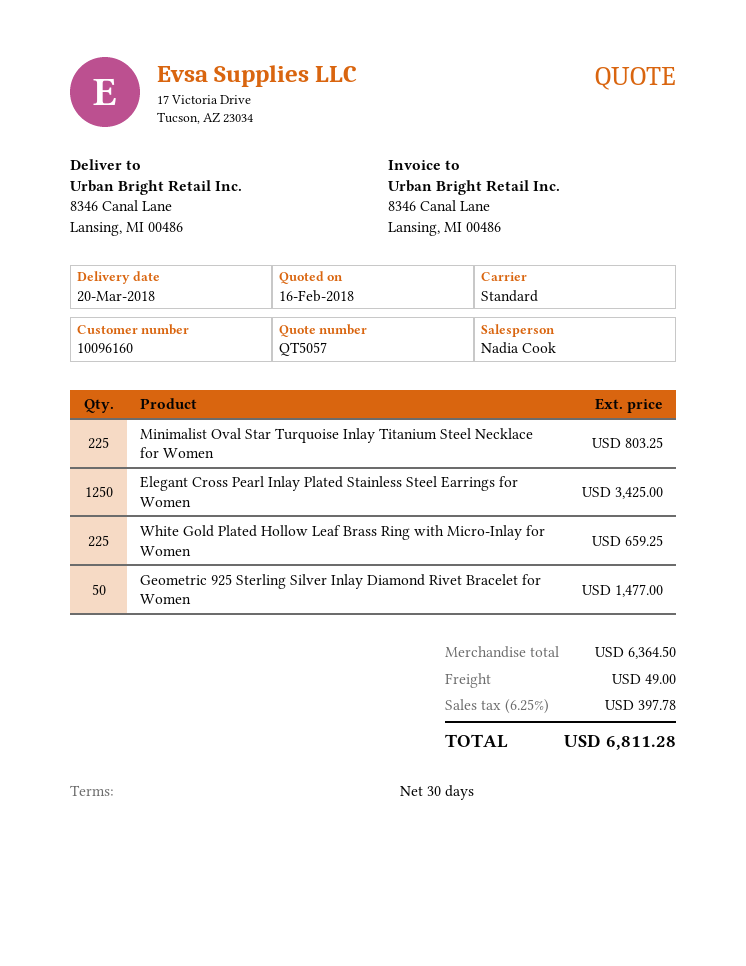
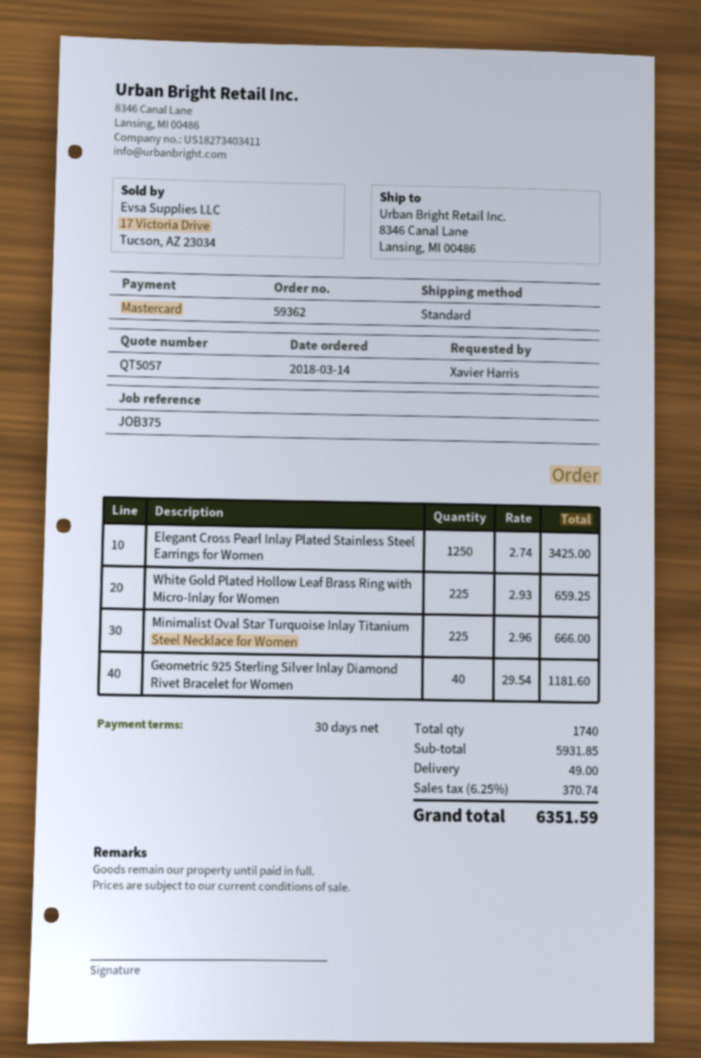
Minimalist Oval Star Turquoise Inlay Titanium Steel Necklace for Women: 225 for 803.25 -> 225 for 666.00
Geometric 925 Sterling Silver Inlay Diamond Rivet Bracelet for Women: 50 for 1477.00 -> 40 for 1181.60
subtotal: 6364.50 -> 5931.85
tax: 6.25% = 397.78 -> 6.25% = 370.74
total: 6811.28 -> 6351.59

